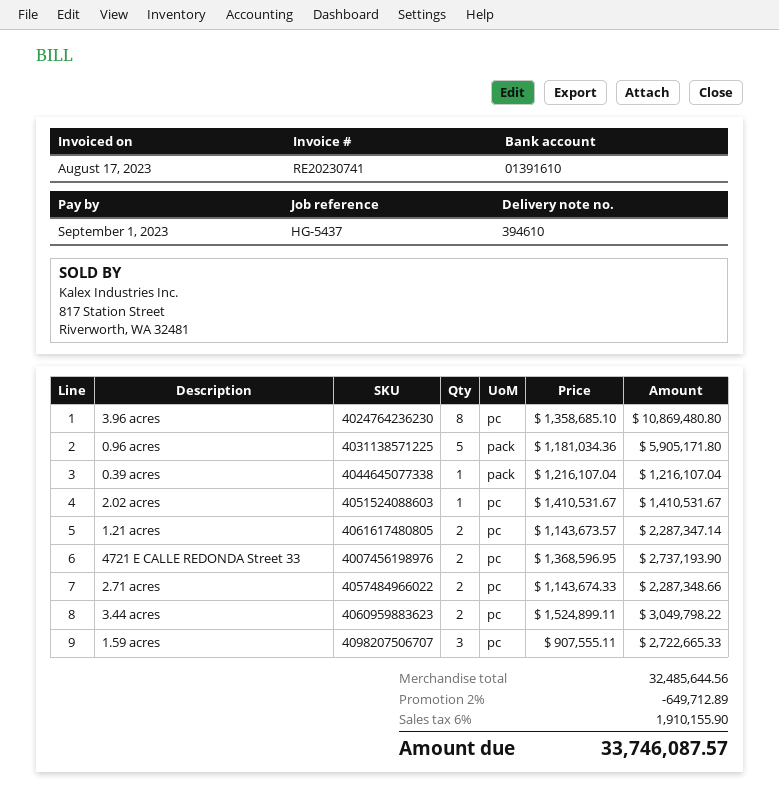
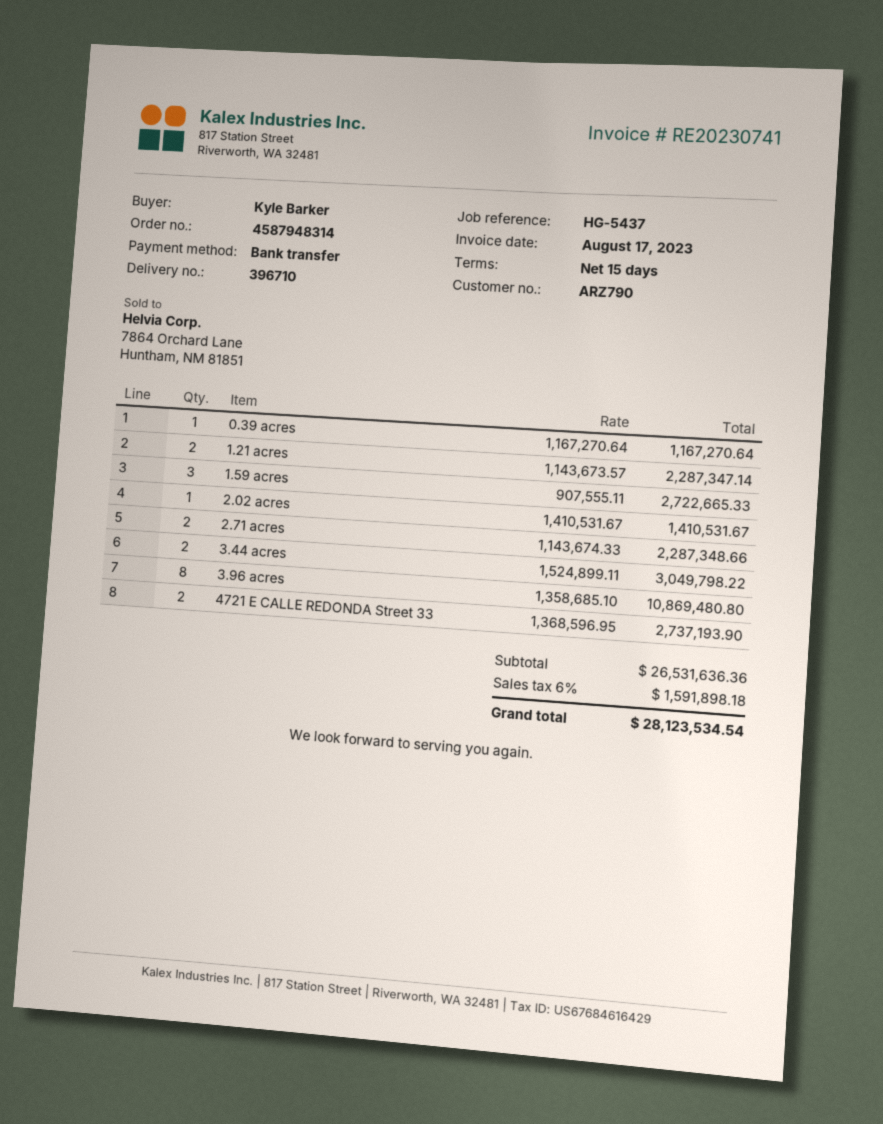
delivery note number: 394610 -> 396710
0.96 acres: 5 x 1181034.36 = 5905171.80 -> none
0.39 acres: 1 x 1216107.04 = 1216107.04 -> 1 x 1167270.64 = 1167270.64
subtotal: 32485644.56 -> 26531636.36
discount: 2% = 649712.89 -> none
tax: 6% = 1910155.90 -> 6% = 1591898.18
total: 33746087.57 -> 28123534.54

